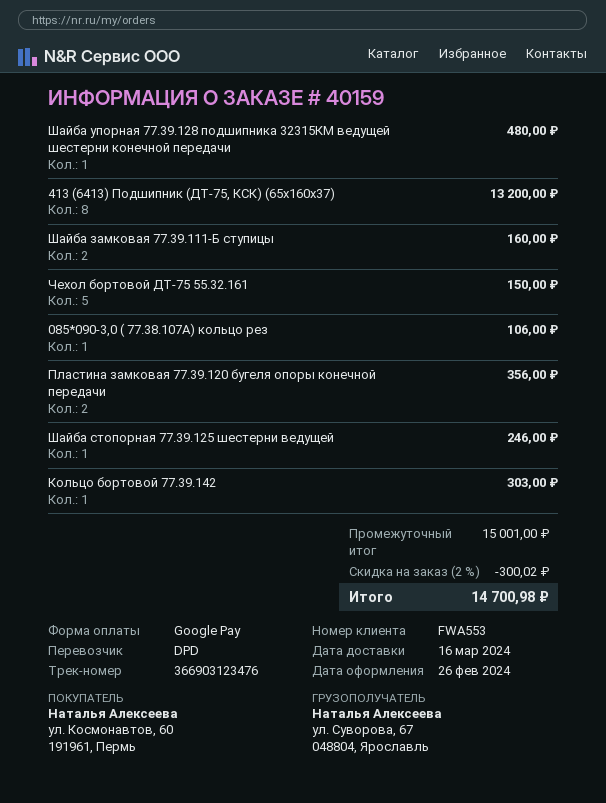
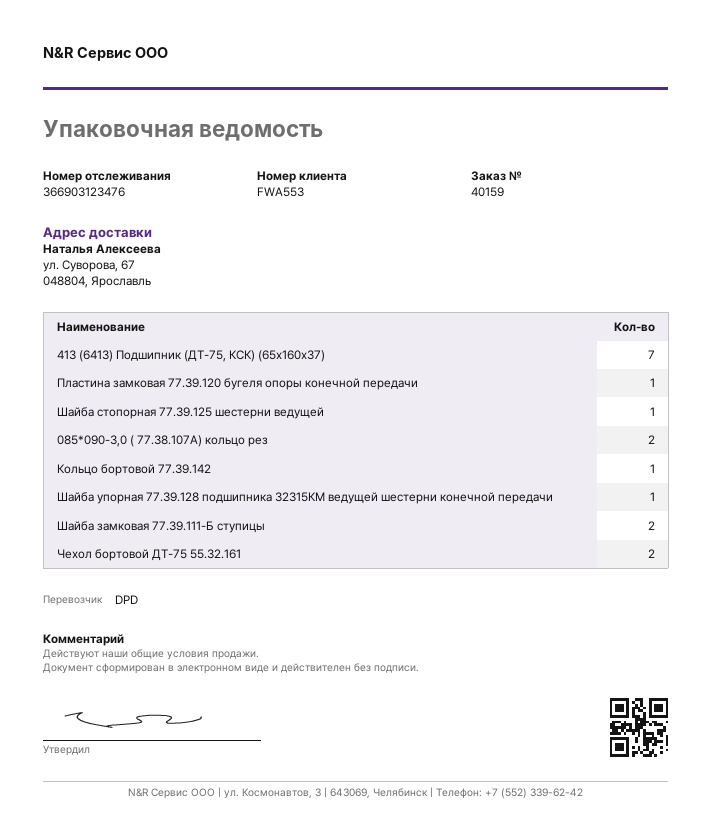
413 (6413) Подшипник (ДТ-75, КСК) (65х160х37): 8 -> 7
Чехол бортовой ДТ-75 55.32.161: 5 -> 2
085*090-3,0 ( 77.38.107А) кольцо рез: 1 -> 2
Пластина замковая 77.39.120 бугеля опоры конечной передачи: 2 -> 1

